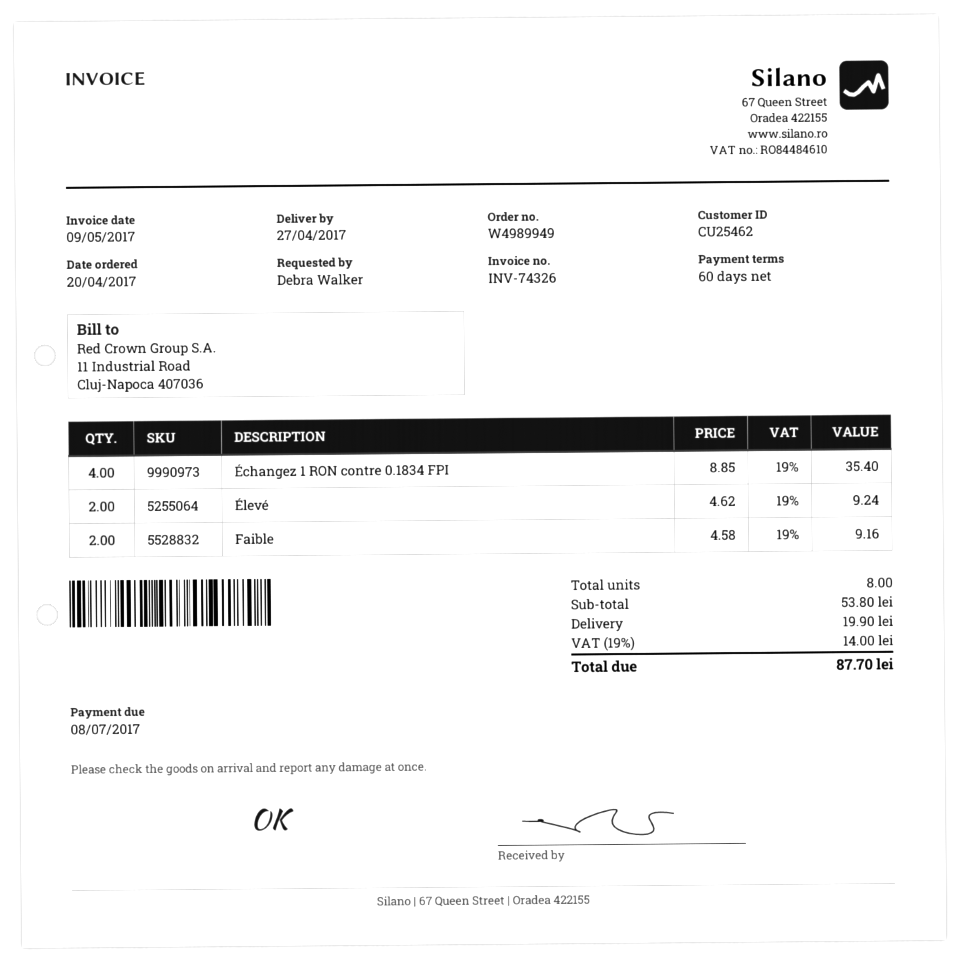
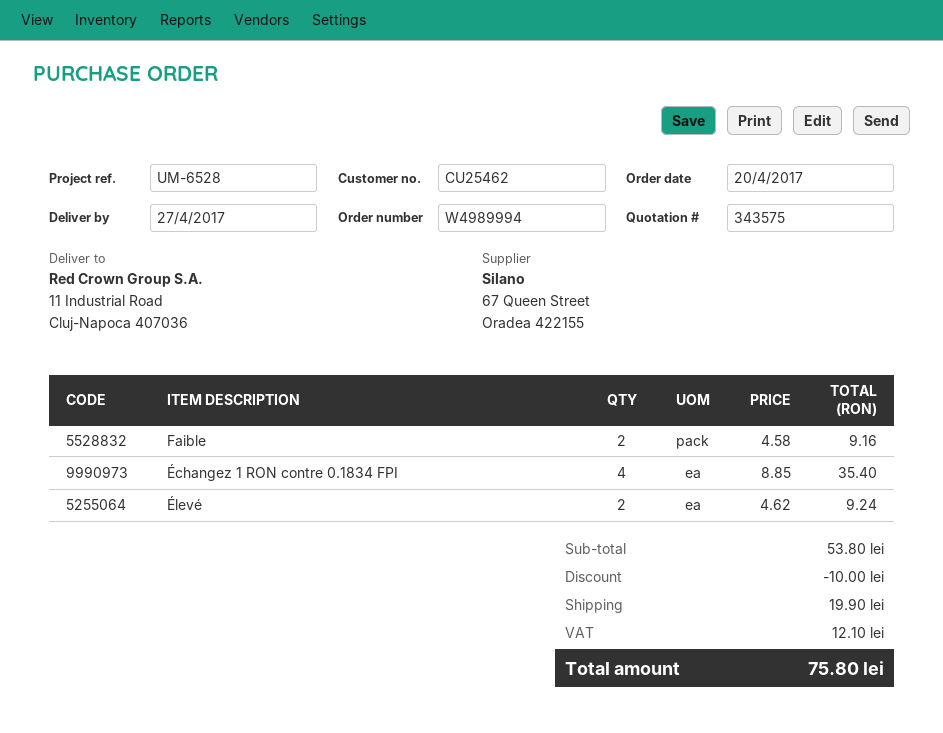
order number: W4989949 -> W4989994
discount: none -> 10.00
tax: 14.00 -> 12.10
total: 87.70 -> 75.80

